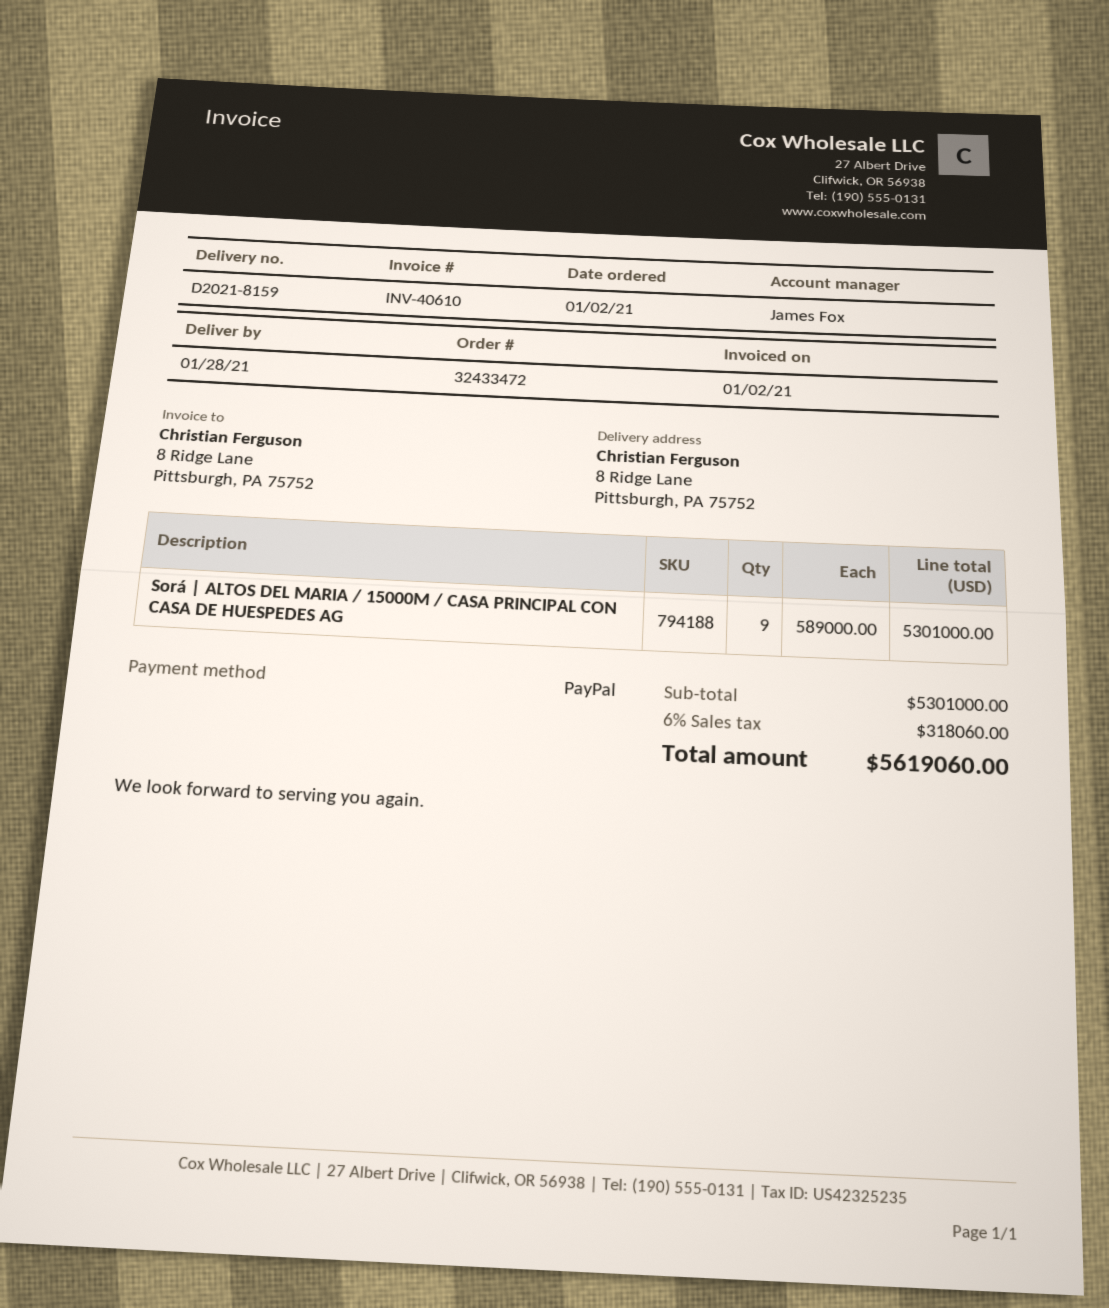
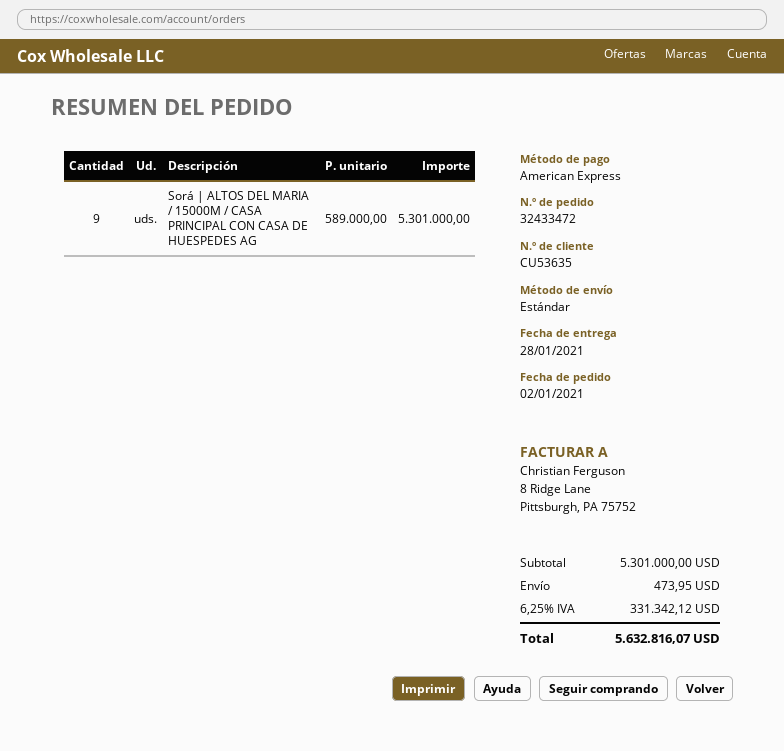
payment method: PayPal -> American Express
shipping: none -> 473.95
tax: 6% = 318060.00 -> 6.25% = 331342.12
total: 5619060.00 -> 5632816.07

